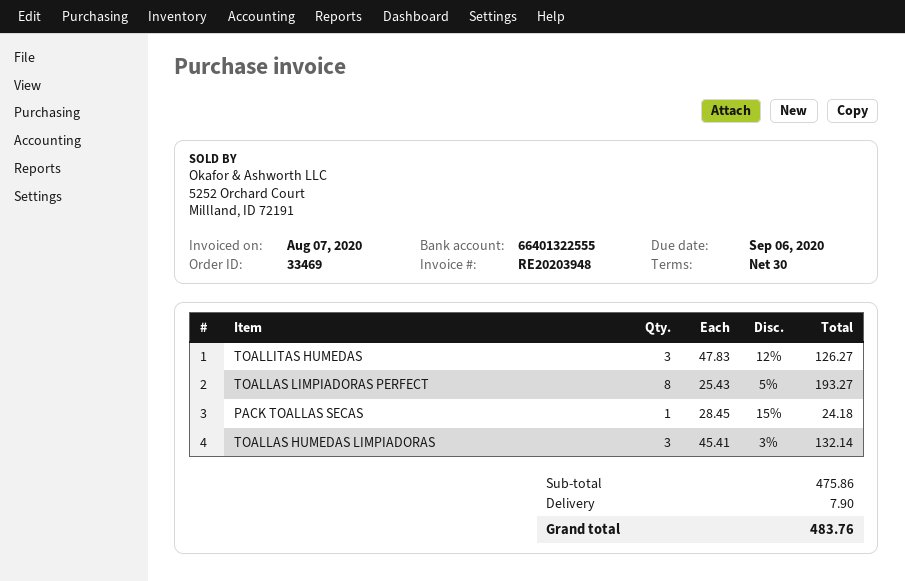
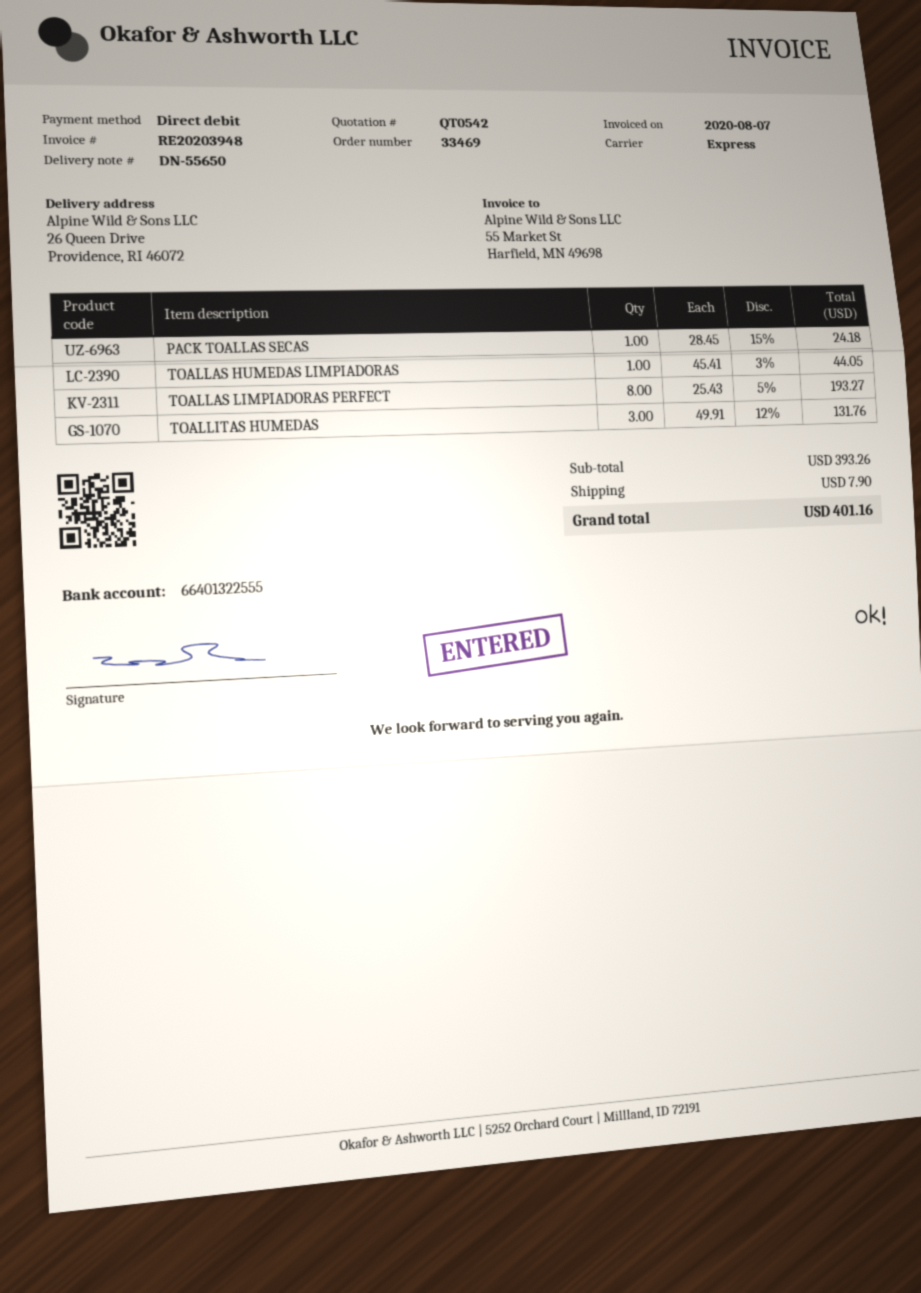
TOALLITAS HUMEDAS: 3 x 47.83 - 12% = 126.27 -> 3 x 49.91 - 12% = 131.76
TOALLAS HUMEDAS LIMPIADORAS: 3 x 45.41 - 3% = 132.14 -> 1 x 45.41 - 3% = 44.05
subtotal: 475.86 -> 393.26
total: 483.76 -> 401.16

